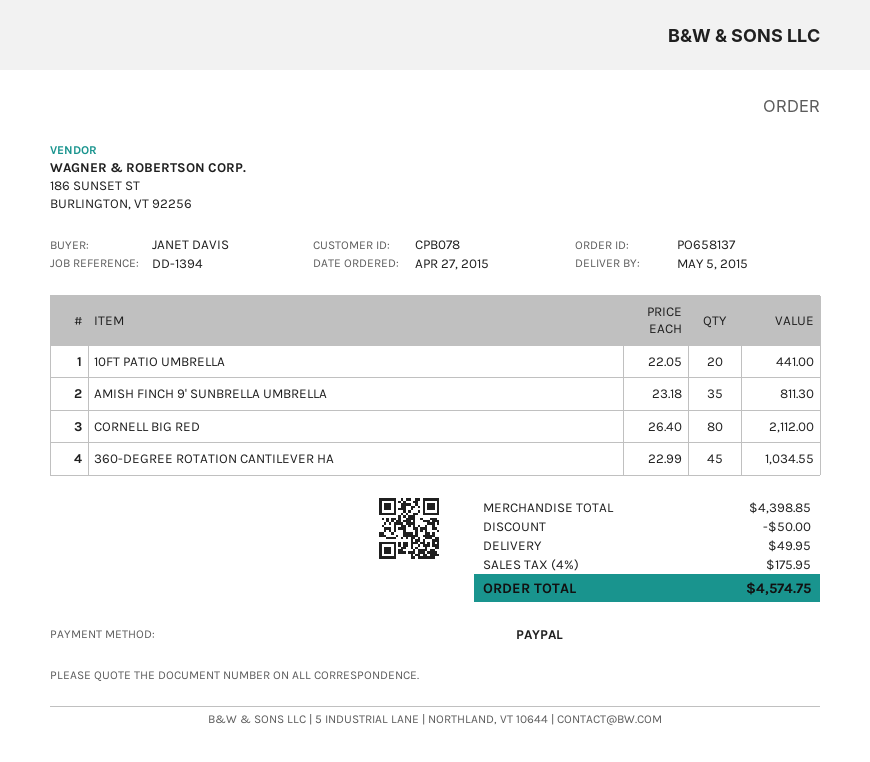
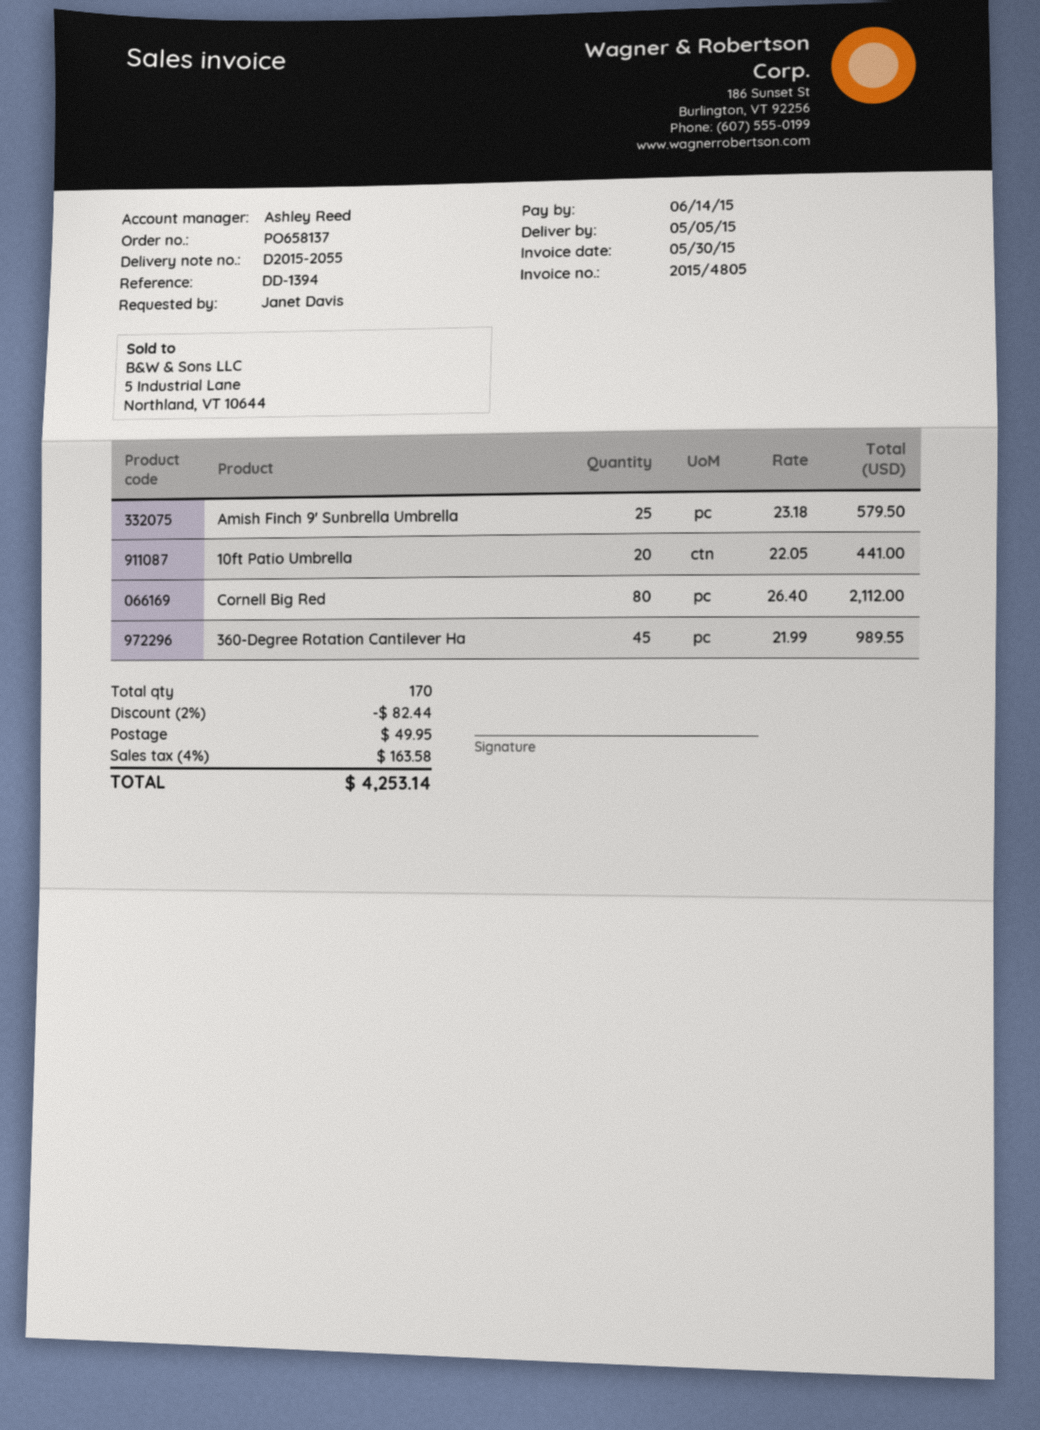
AMISH FINCH 9' SUNBRELLA UMBRELLA: 35 x 23.18 = 811.30 -> 25 x 23.18 = 579.50
360-DEGREE ROTATION CANTILEVER HA: 45 x 22.99 = 1034.55 -> 45 x 21.99 = 989.55
discount: 50.00 -> 82.44
tax: 4% = 175.95 -> 4% = 163.58
total: 4574.75 -> 4253.14

